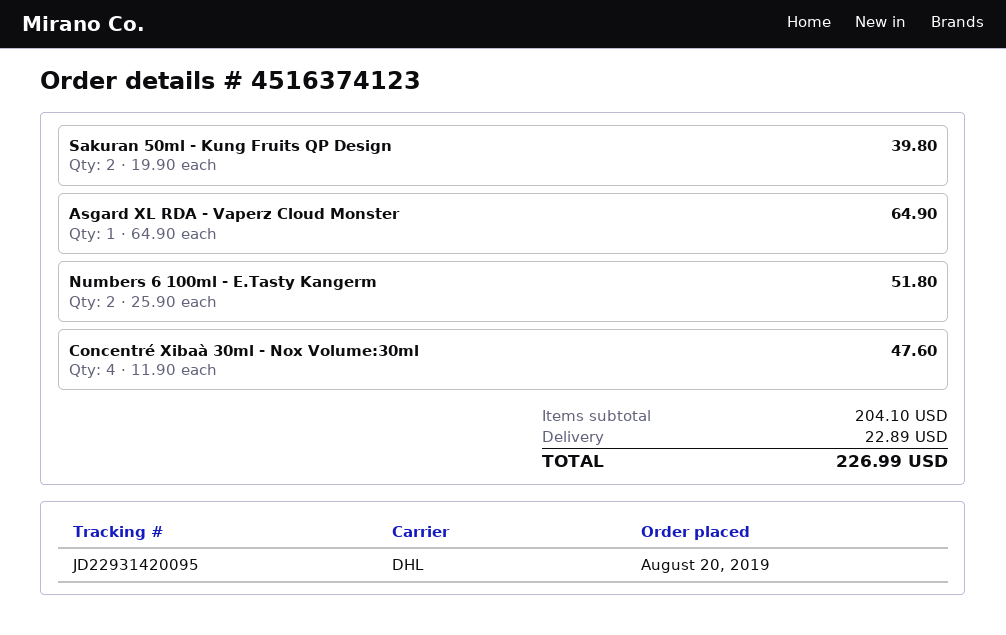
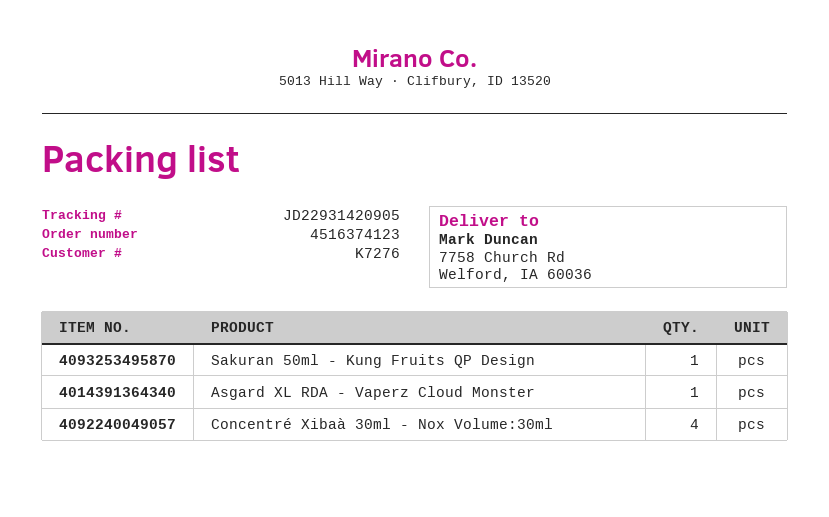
tracking number: JD22931420095 -> JD22931420905
Sakuran 50ml - Kung Fruits QP Design: 2 -> 1
Numbers 6 100ml - E.Tasty Kangerm: 2 -> none

